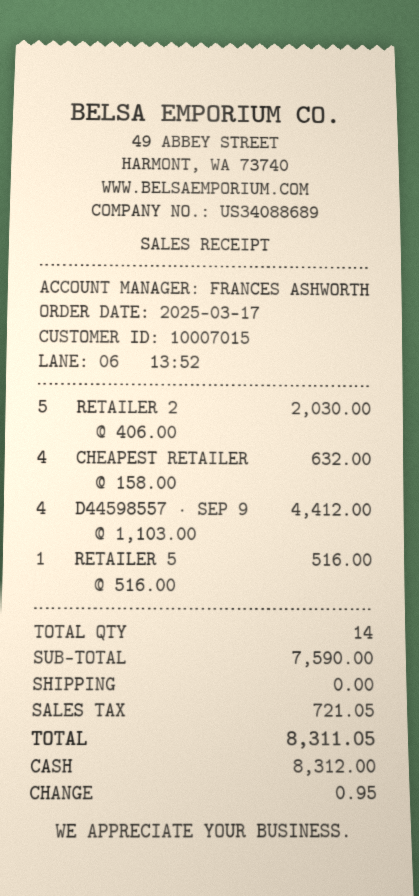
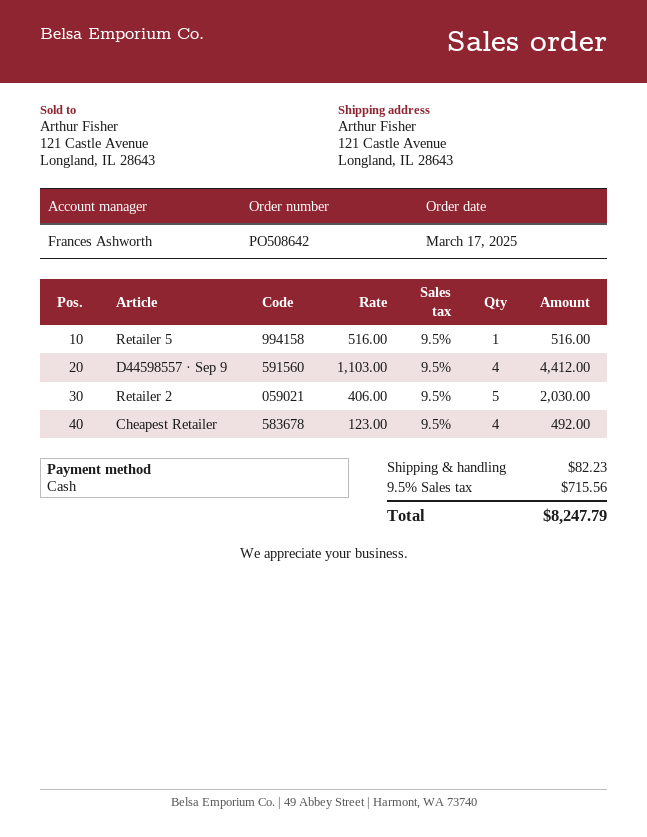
CHEAPEST RETAILER: 4 x 158.00 = 632.00 -> 4 x 123.00 = 492.00
shipping: 0.00 -> 82.23
tax: 721.05 -> 715.56
total: 8311.05 -> 8247.79

